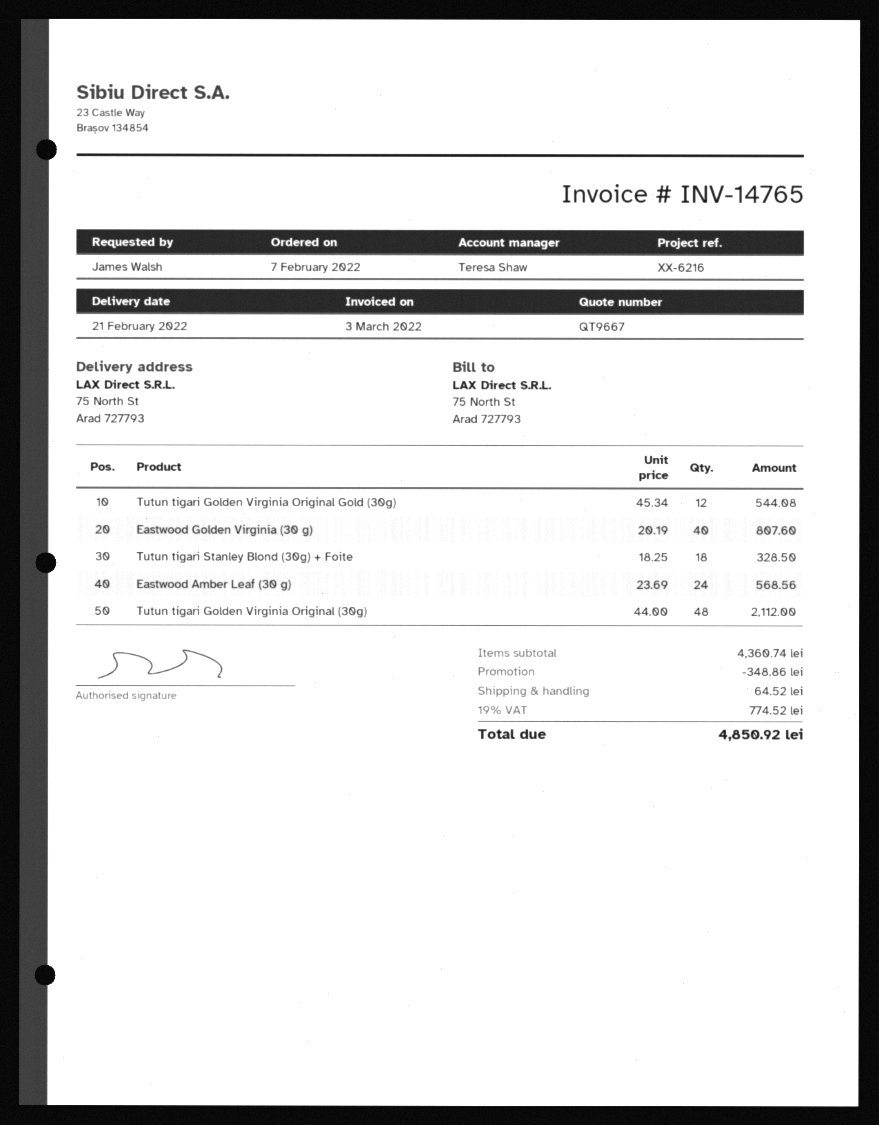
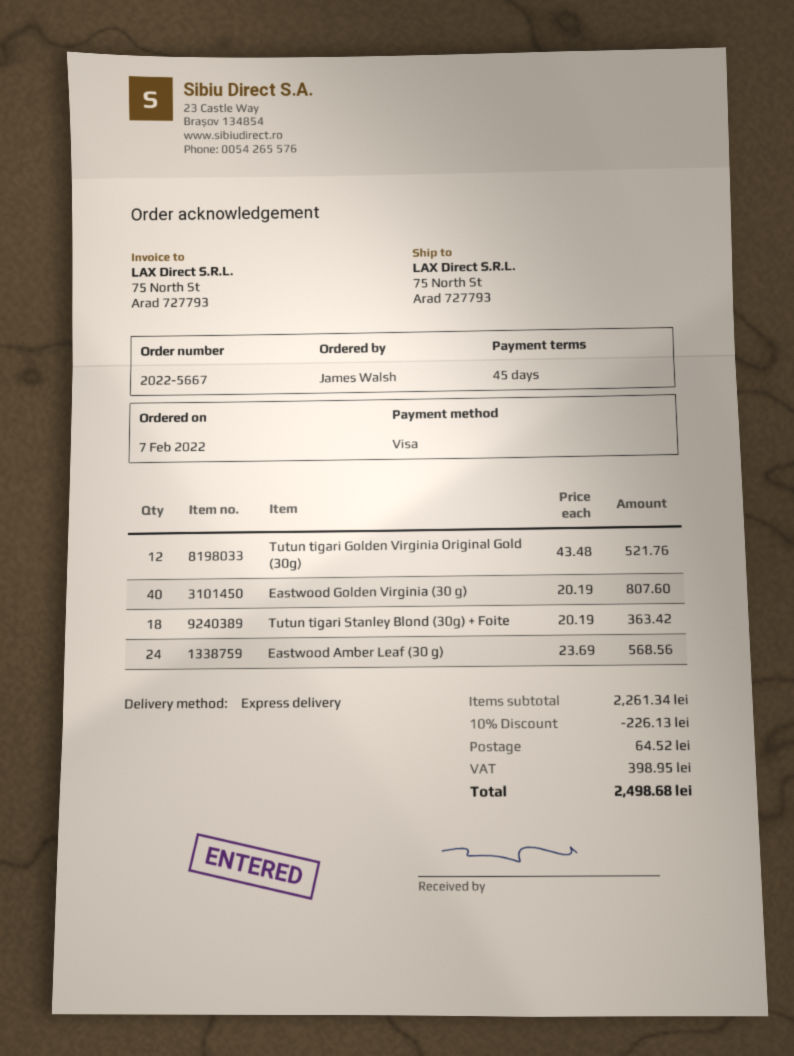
Tutun tigari Golden Virginia Original Gold (30g): 12 x 45.34 = 544.08 -> 12 x 43.48 = 521.76
Tutun tigari Stanley Blond (30g) + Foite: 18 x 18.25 = 328.50 -> 18 x 20.19 = 363.42
Tutun tigari Golden Virginia Original (30g): 48 x 44.00 = 2112.00 -> none
subtotal: 4360.74 -> 2261.34
discount: 348.86 -> 226.13
tax: 774.52 -> 398.95
total: 4850.92 -> 2498.68

